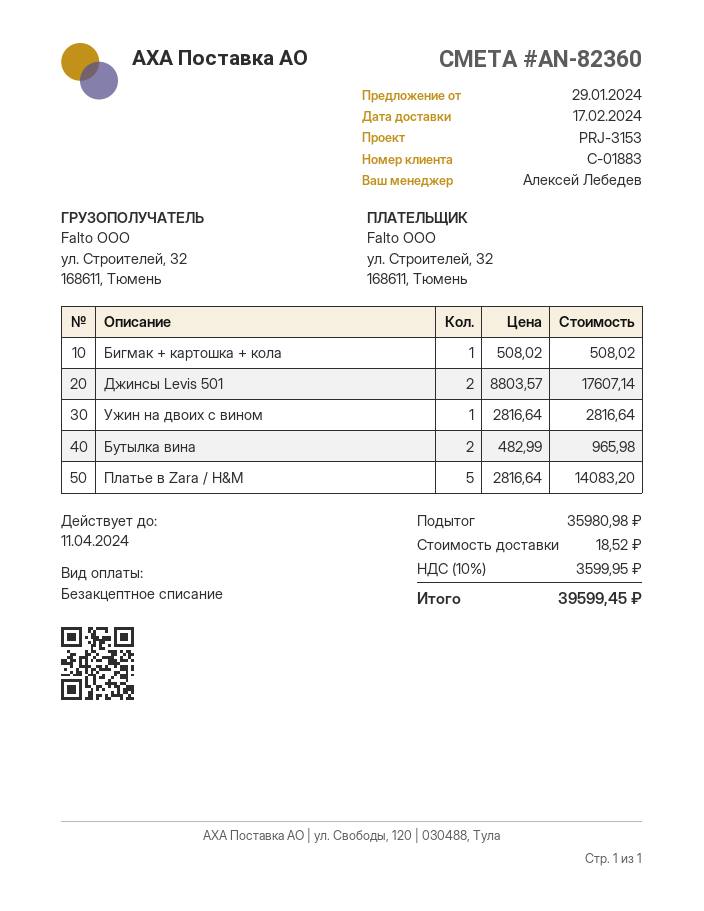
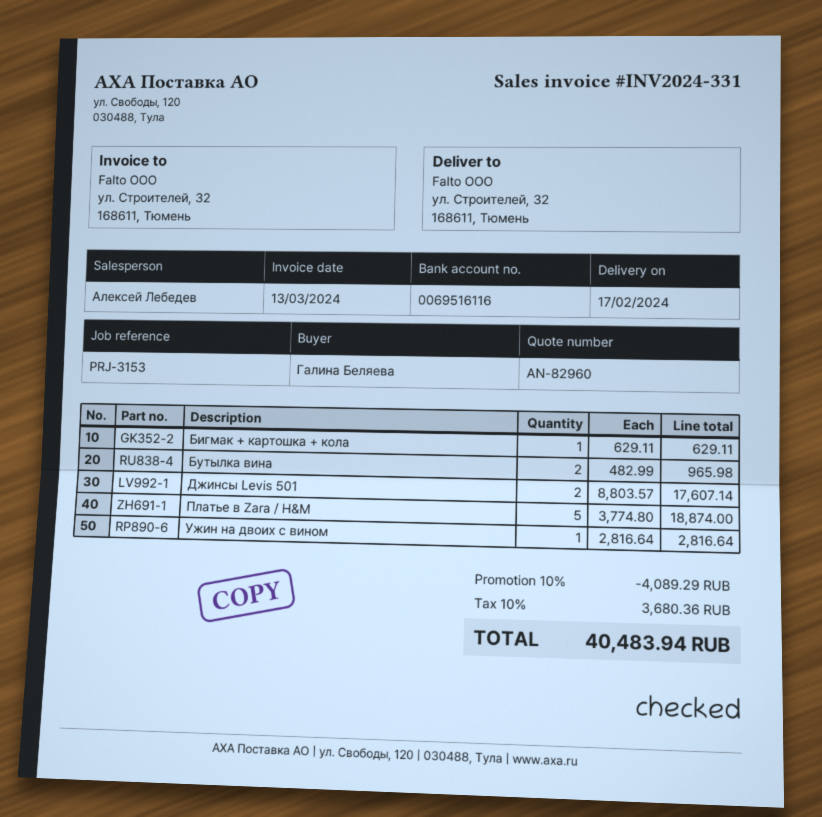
quote number: AN-82360 -> AN-82960
Бигмак + картошка + кола: 1 x 508.02 = 508.02 -> 1 x 629.11 = 629.11
Платье в Zara / H&M: 5 x 2816.64 = 14083.20 -> 5 x 3774.80 = 18874.00
discount: none -> 10% = 4089.29
shipping: 18.52 -> none
tax: 10% = 3599.95 -> 10% = 3680.36
total: 39599.45 -> 40483.94

